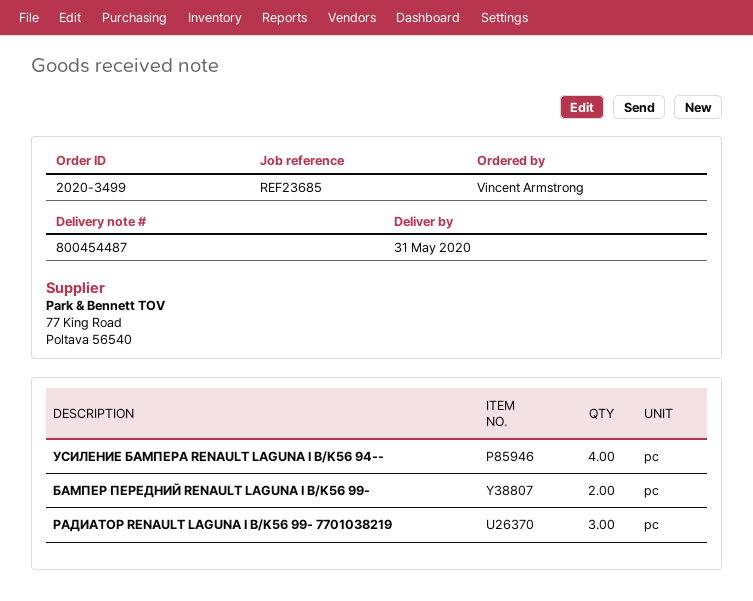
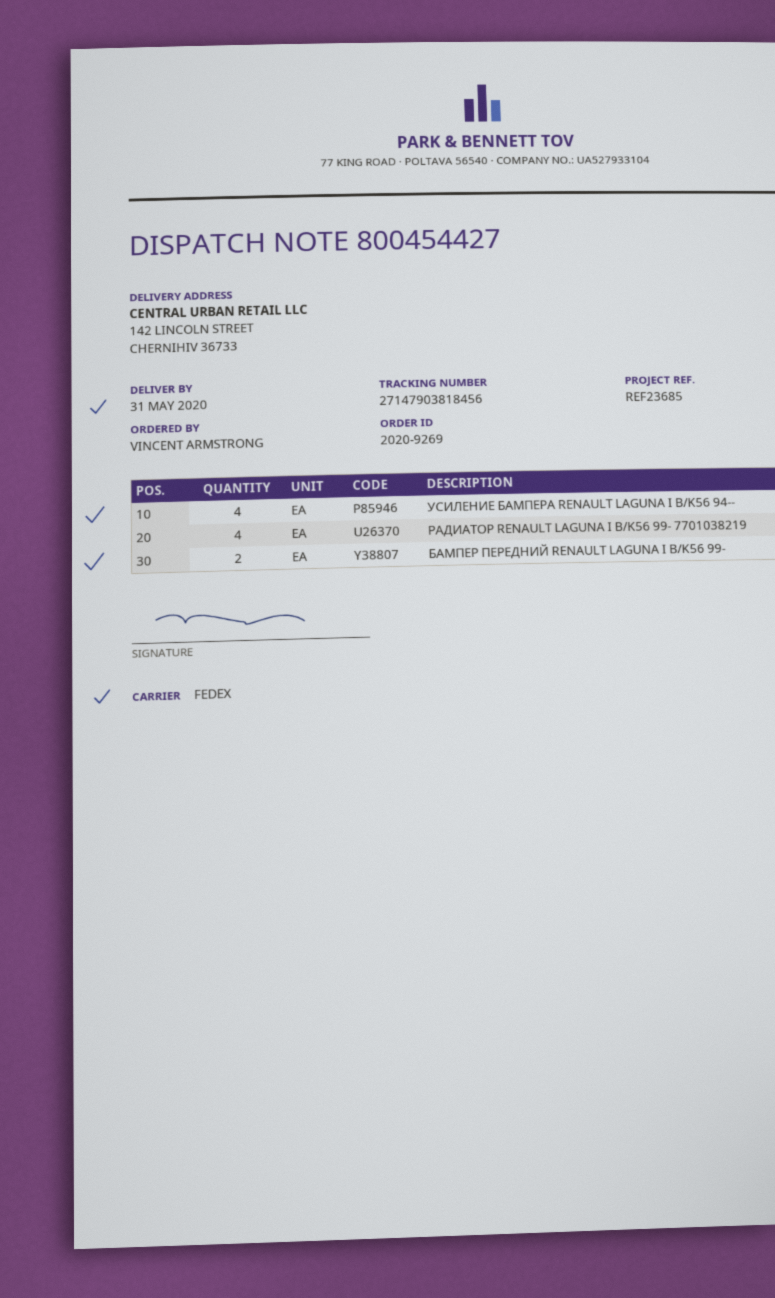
order number: 2020-3499 -> 2020-9269
delivery note number: 800454487 -> 800454427
РАДИАТОР RENAULT LAGUNA I B/K56 99- 7701038219: 3 -> 4

